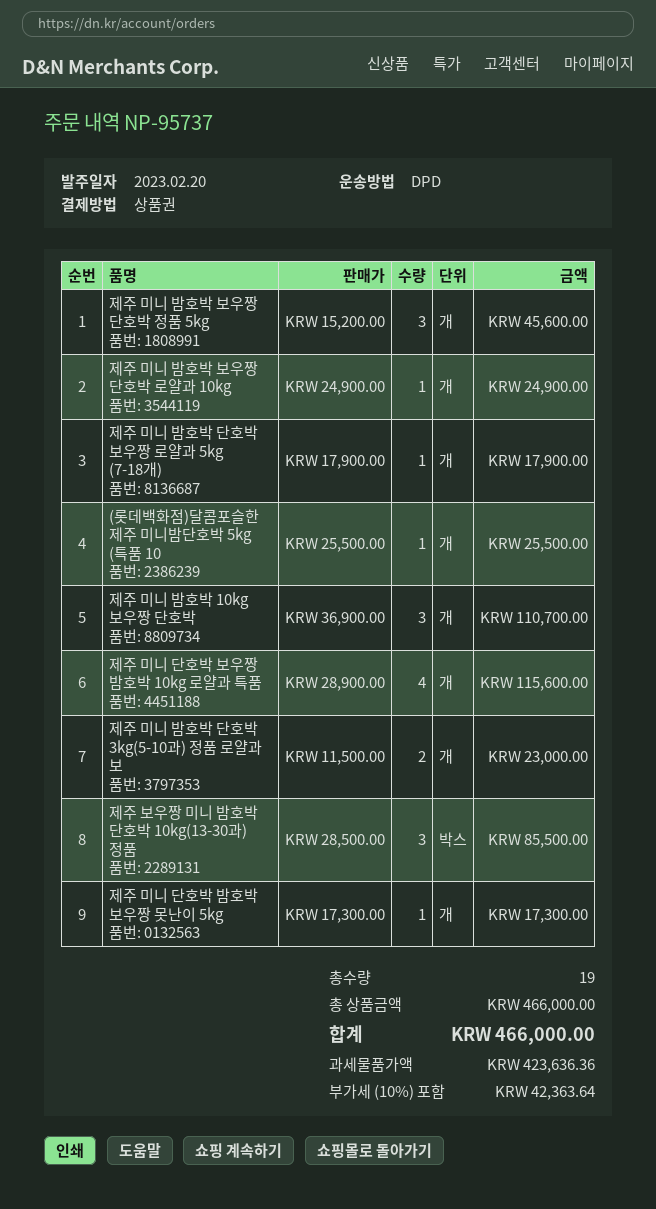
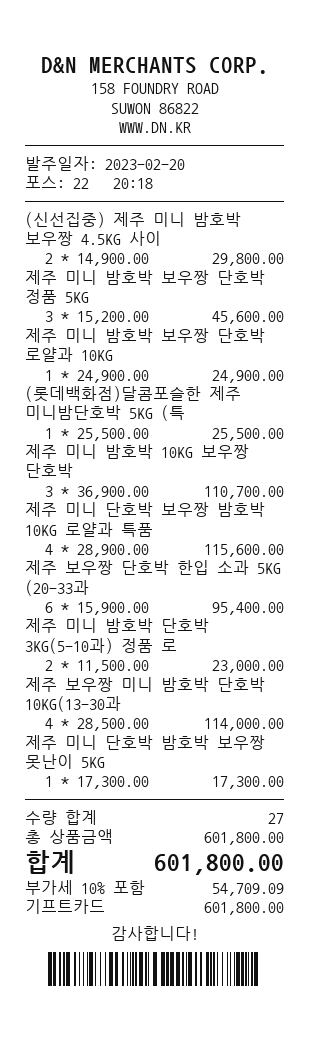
제주 미니 밤호박 단호박 보우짱 로얄과 5kg (7-18개): 1 x 17900.00 = 17900.00 -> none
제주 보우짱 미니 밤호박 단호박 10kg(13-30과) 정품: 3 x 28500.00 = 85500.00 -> 4 x 28500.00 = 114000.00
(신선집중) 제주 미니 밤호박 보우짱 4.5KG 사이: none -> 2 x 14900.00 = 29800.00
제주 보우짱 단호박 한입 소과 5KG (20-33과: none -> 6 x 15900.00 = 95400.00
total quantity: 19 -> 27
subtotal: 466000.00 -> 601800.00
tax: 10% = 42363.64 -> 10% = 54709.09
total: 466000.00 -> 601800.00

